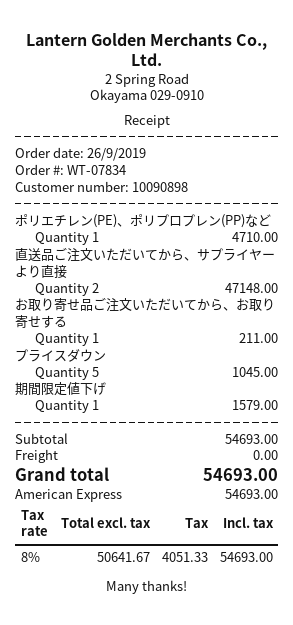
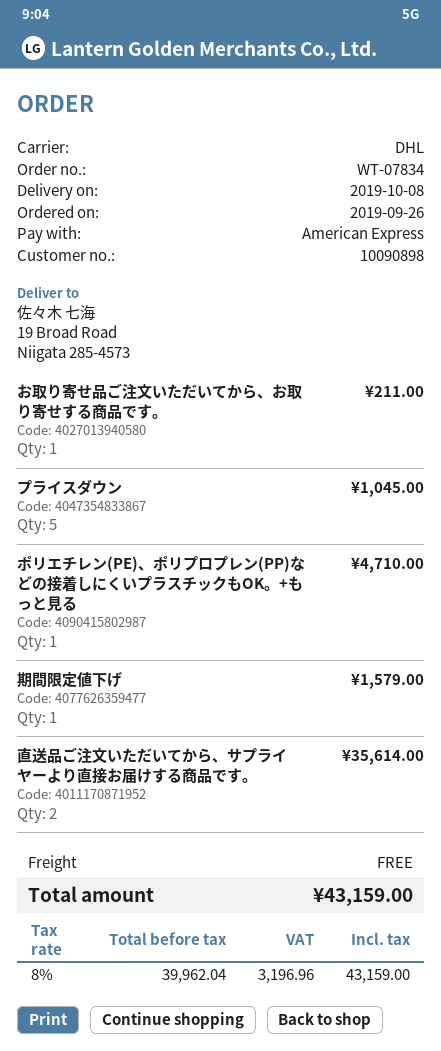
直送品ご注文いただいてから、サプライヤーより直接: 2 for 47148.00 -> 2 for 35614.00
net: 50641.67 -> 39962.04
tax: 8% = 4051.33 -> 8% = 3196.96
total: 54693.00 -> 43159.00

